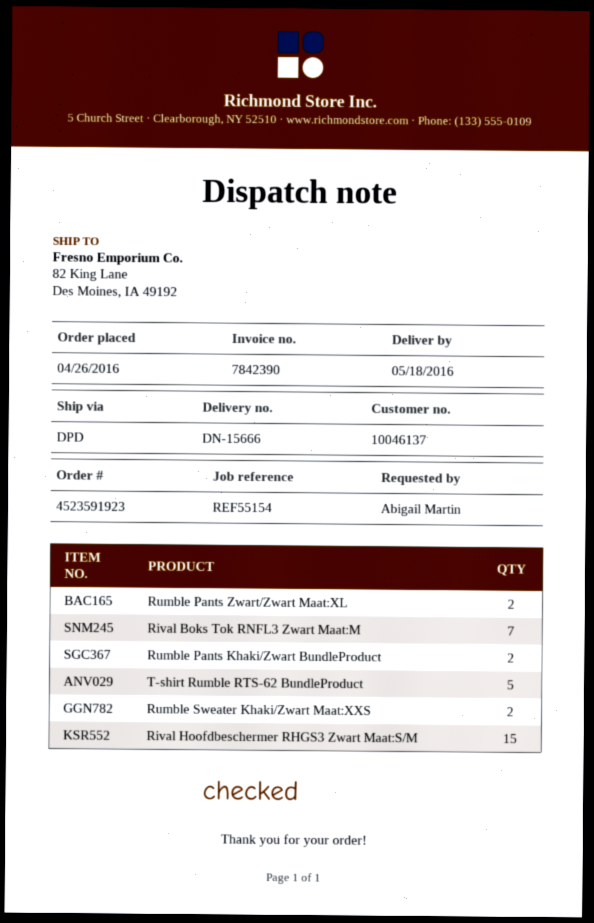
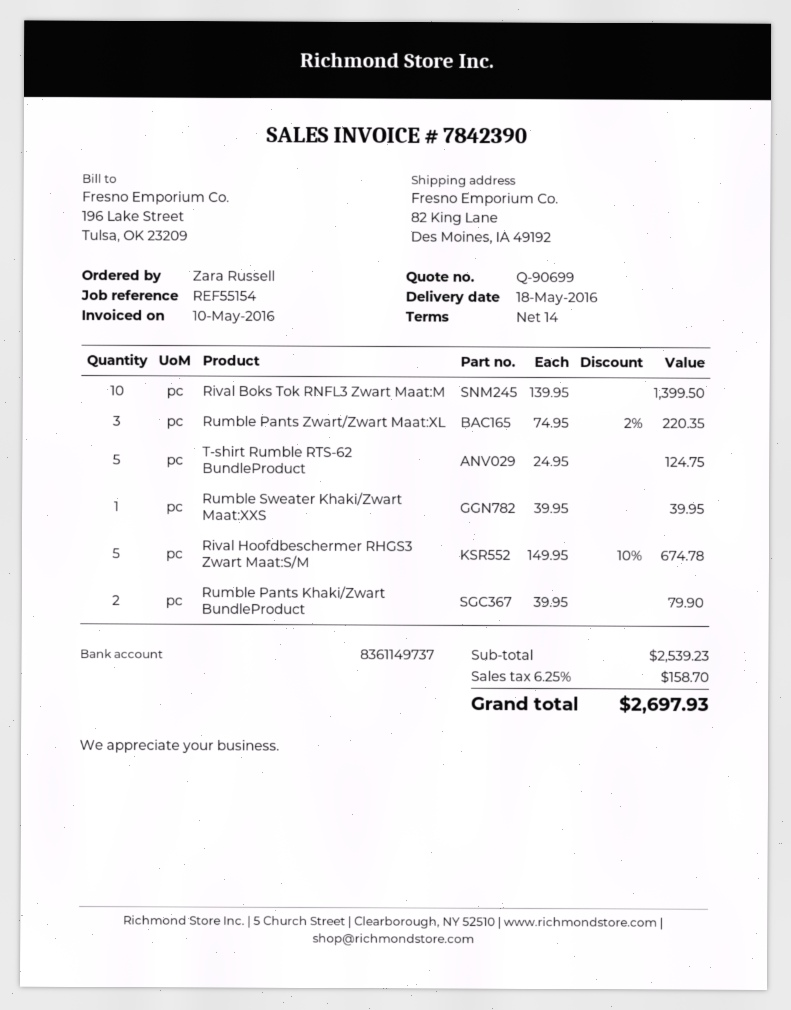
ordered by: Abigail Martin -> Zara Russell
Rumble Pants Zwart/Zwart Maat:XL: 2 -> 3
Rival Boks Tok RNFL3 Zwart Maat:M: 7 -> 10
Rumble Sweater Khaki/Zwart Maat:XXS: 2 -> 1
Rival Hoofdbeschermer RHGS3 Zwart Maat:S/M: 15 -> 5

